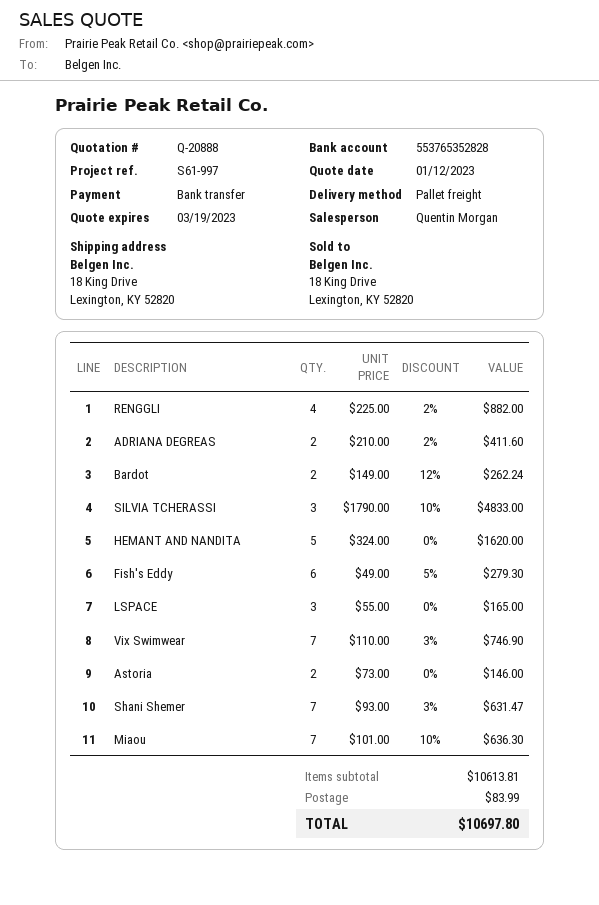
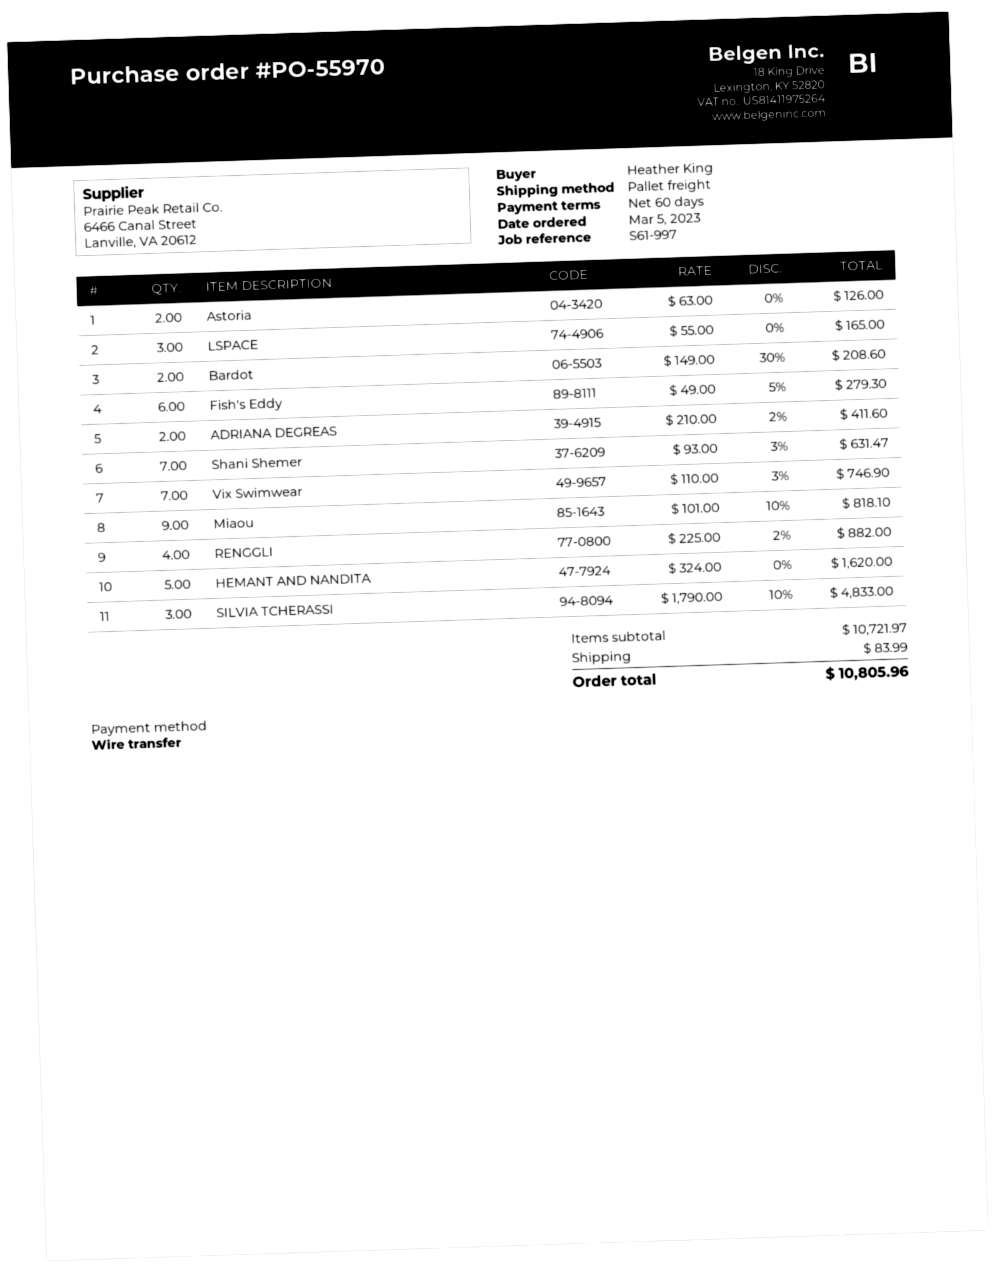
Bardot: 2 x 149.00 - 12% = 262.24 -> 2 x 149.00 - 30% = 208.60
Astoria: 2 x 73.00 = 146.00 -> 2 x 63.00 = 126.00
Miaou: 7 x 101.00 - 10% = 636.30 -> 9 x 101.00 - 10% = 818.10
subtotal: 10613.81 -> 10721.97
total: 10697.80 -> 10805.96

